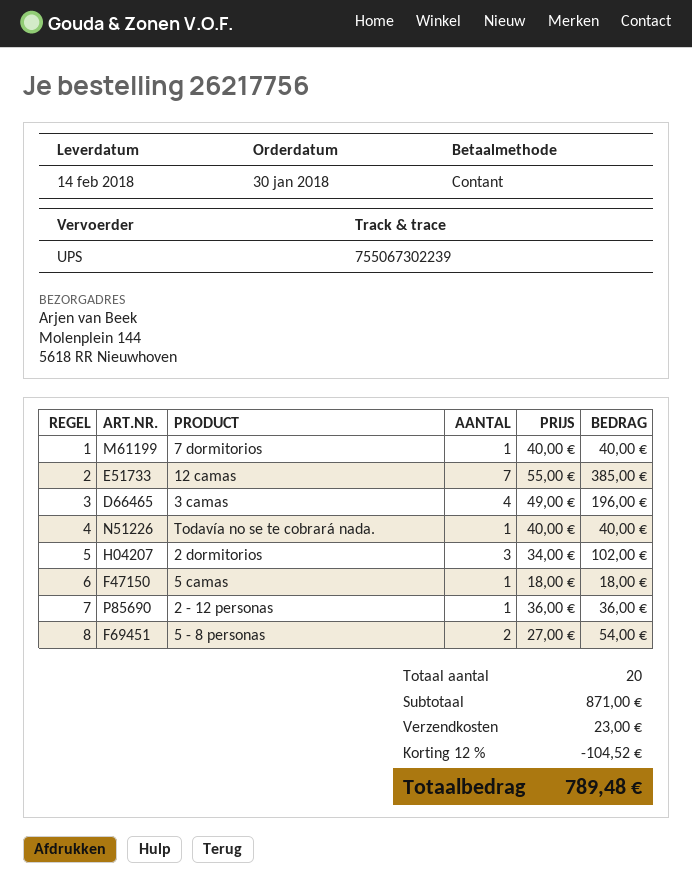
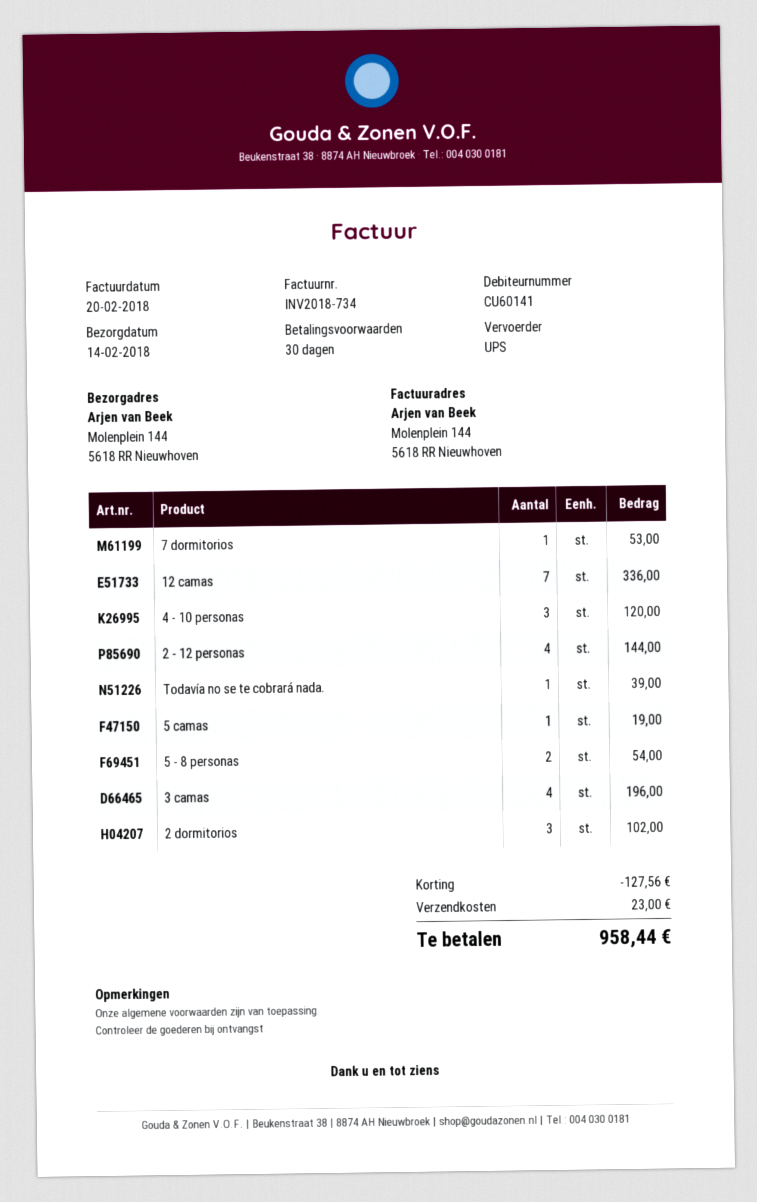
7 dormitorios: 1 for 40.00 -> 1 for 53.00
12 camas: 7 for 385.00 -> 7 for 336.00
Todavía no se te cobrará nada.: 1 for 40.00 -> 1 for 39.00
5 camas: 1 for 18.00 -> 1 for 19.00
2 - 12 personas: 1 for 36.00 -> 4 for 144.00
4 - 10 personas: none -> 3 for 120.00
discount: 104.52 -> 127.56
total: 789.48 -> 958.44

